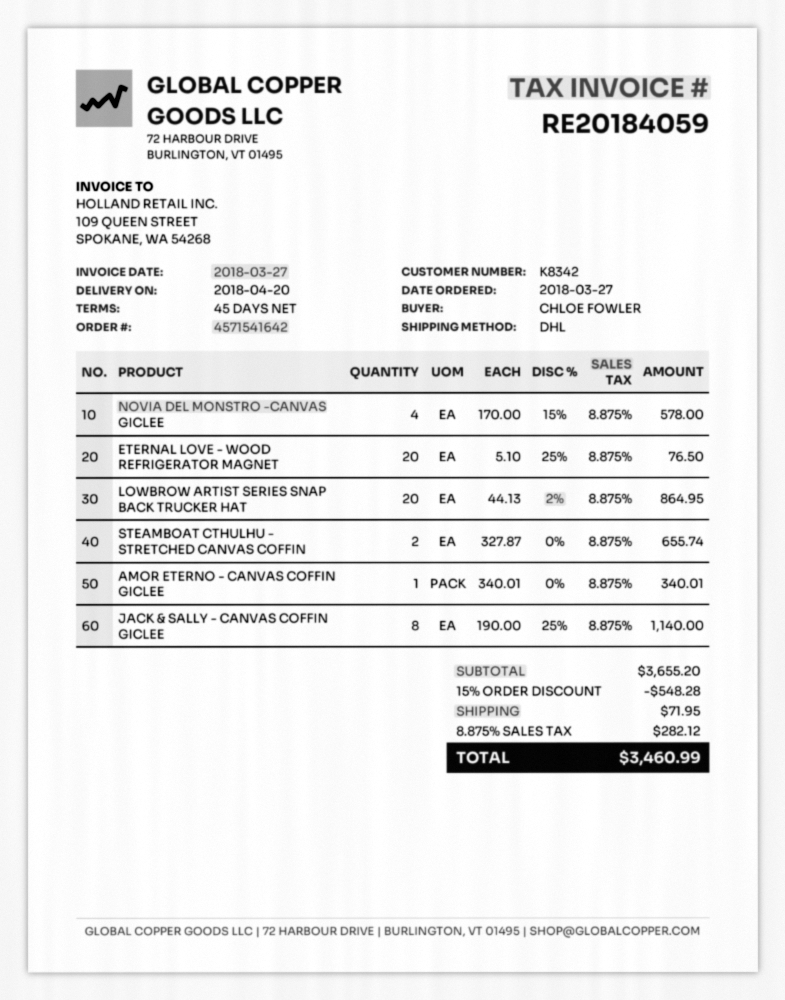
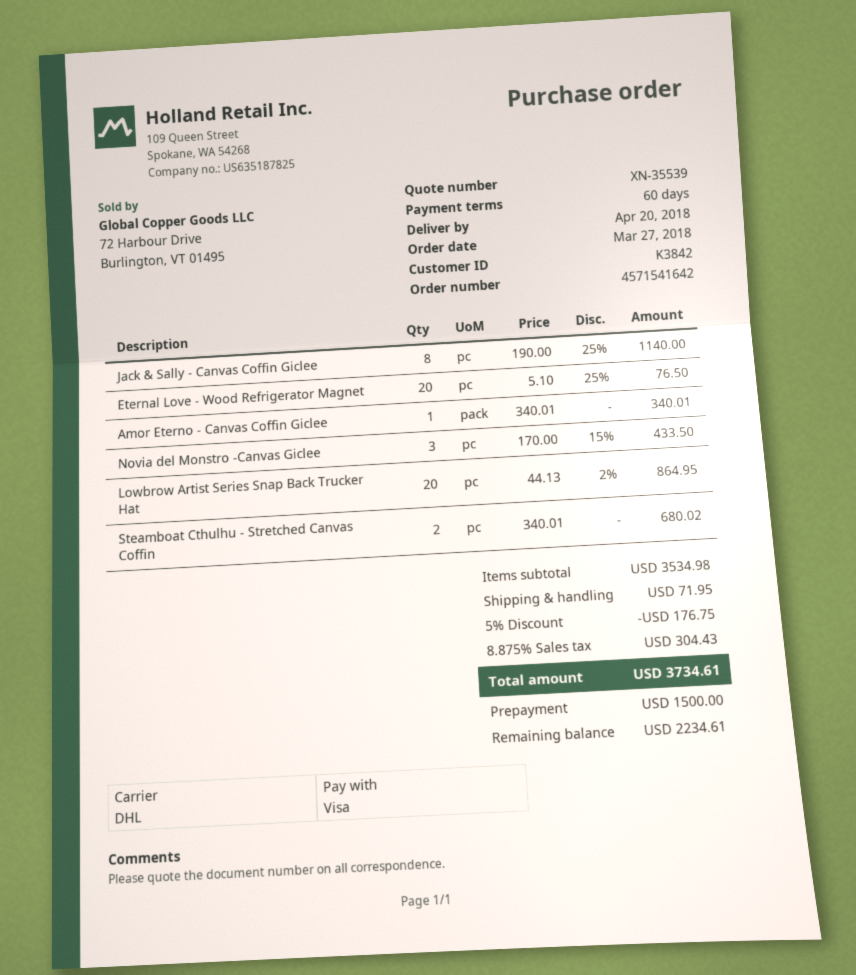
payment terms: 45 days -> 60 days
customer number: K8342 -> K3842
NOVIA DEL MONSTRO -CANVAS GICLEE: 4 x 170.00 - 15% = 578.00 -> 3 x 170.00 - 15% = 433.50
STEAMBOAT CTHULHU - STRETCHED CANVAS COFFIN: 2 x 327.87 = 655.74 -> 2 x 340.01 = 680.02
subtotal: 3655.20 -> 3534.98
discount: 15% = 548.28 -> 5% = 176.75
tax: 8.875% = 282.12 -> 8.875% = 304.43
total: 3460.99 -> 3734.61

